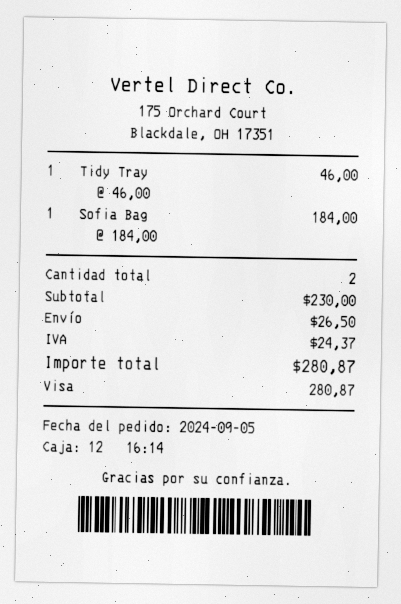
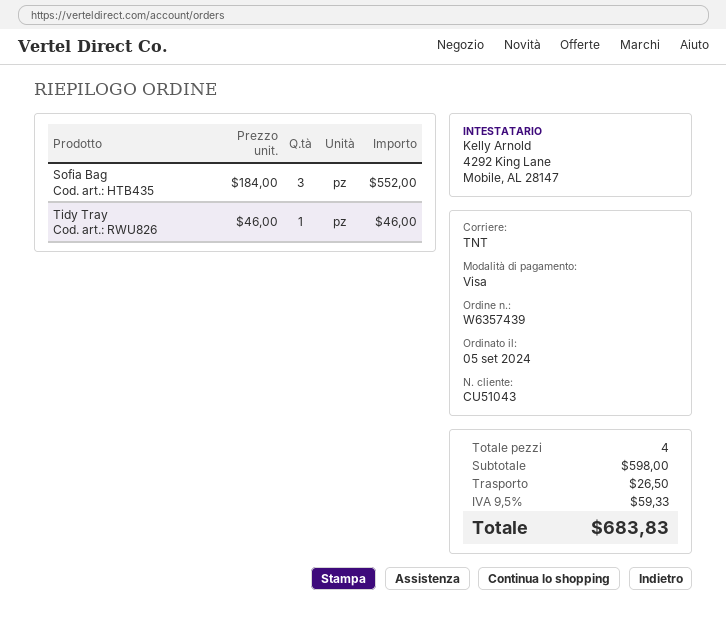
Sofia Bag: 1 x 184.00 = 184.00 -> 3 x 184.00 = 552.00
total quantity: 2 -> 4
subtotal: 230.00 -> 598.00
tax: 24.37 -> 59.33
total: 280.87 -> 683.83

